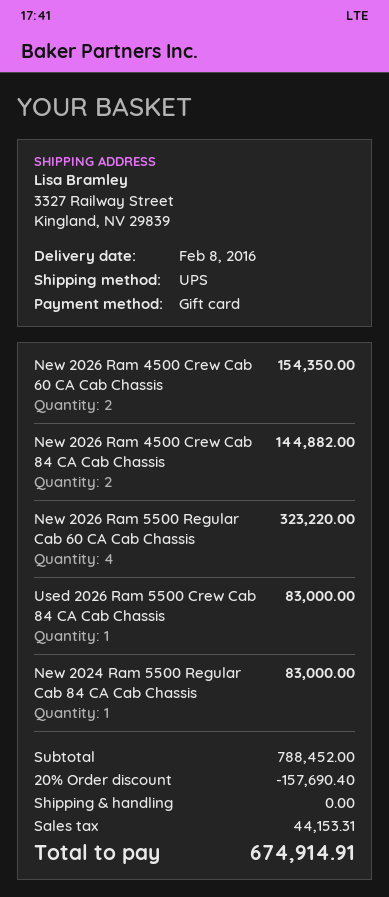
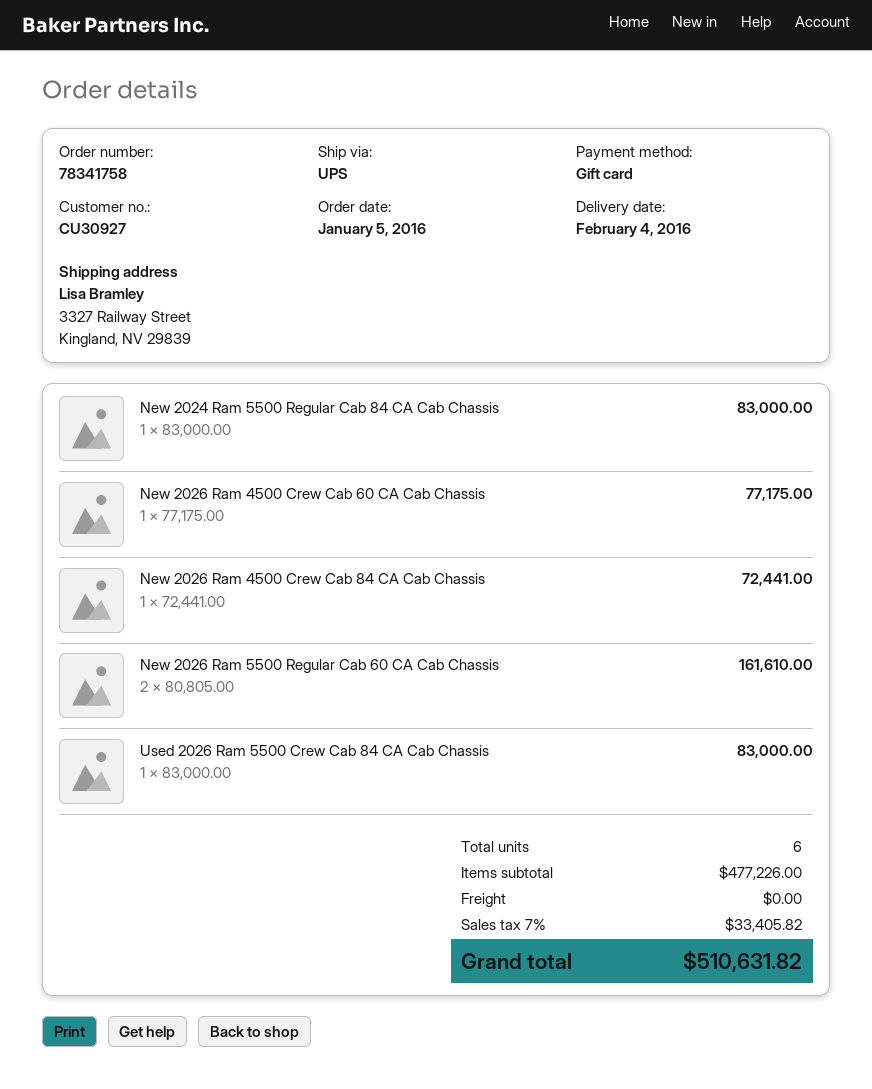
delivery date: 2016-02-08 -> 2016-02-04
New 2026 Ram 4500 Crew Cab 60 CA Cab Chassis: 2 for 154350.00 -> 1 for 77175.00
New 2026 Ram 4500 Crew Cab 84 CA Cab Chassis: 2 for 144882.00 -> 1 for 72441.00
New 2026 Ram 5500 Regular Cab 60 CA Cab Chassis: 4 for 323220.00 -> 2 for 161610.00
subtotal: 788452.00 -> 477226.00
discount: 20% = 157690.40 -> none
tax: 44153.31 -> 33405.82
total: 674914.91 -> 510631.82

